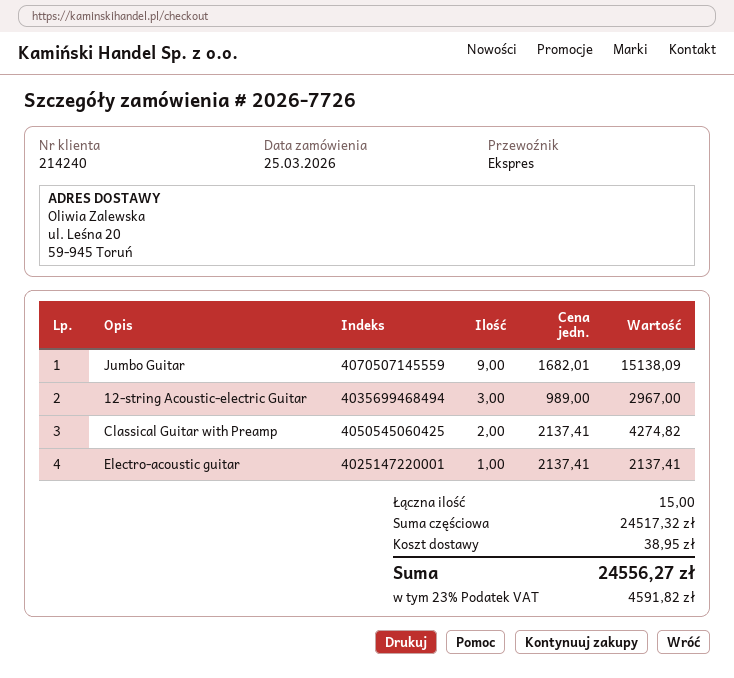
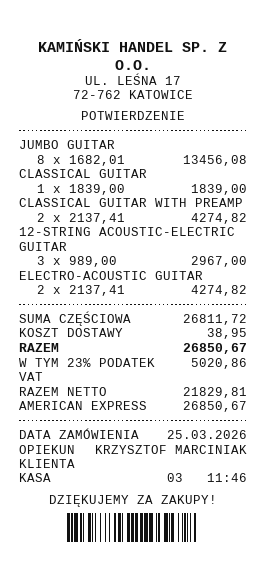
Jumbo Guitar: 9 x 1682.01 = 15138.09 -> 8 x 1682.01 = 13456.08
Electro-acoustic guitar: 1 x 2137.41 = 2137.41 -> 2 x 2137.41 = 4274.82
CLASSICAL GUITAR: none -> 1 x 1839.00 = 1839.00
subtotal: 24517.32 -> 26811.72
tax: 23% = 4591.82 -> 23% = 5020.86
total: 24556.27 -> 26850.67

